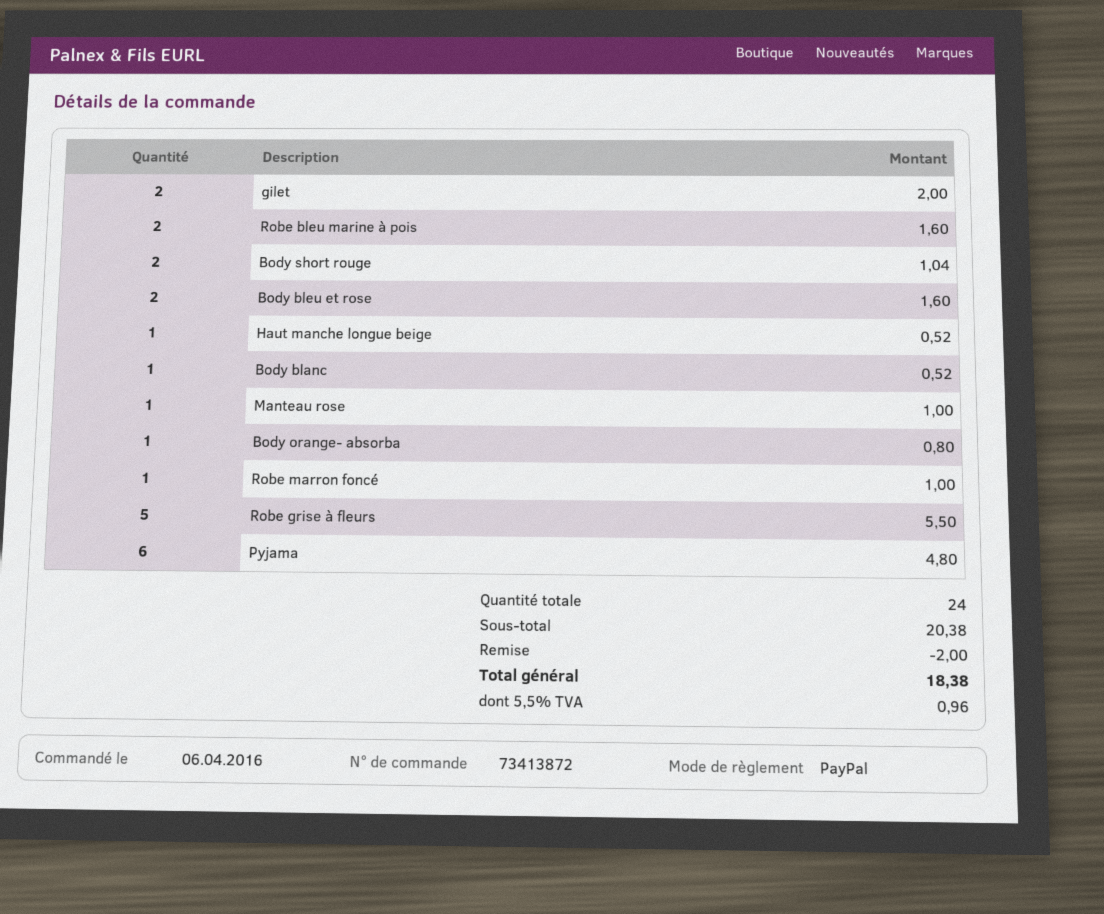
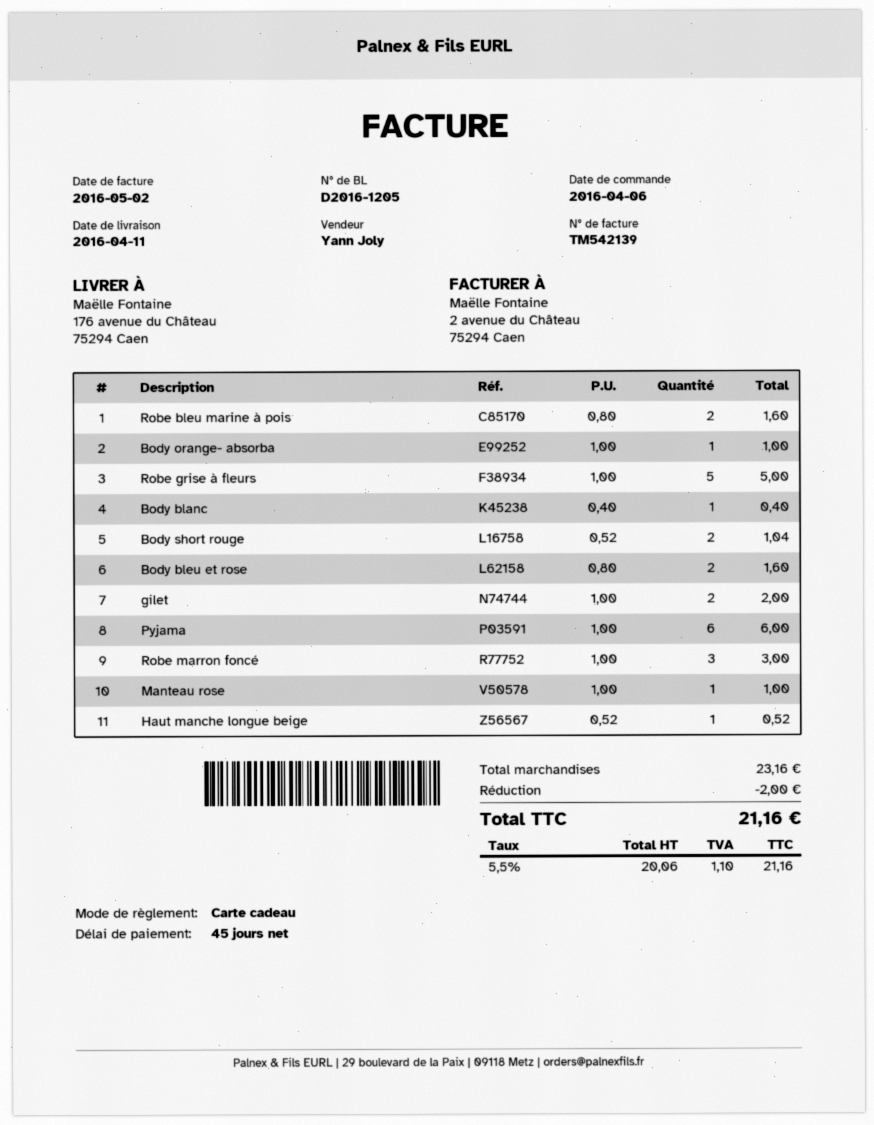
payment method: PayPal -> gift card
Body blanc: 1 for 0.52 -> 1 for 0.40
Body orange- absorba: 1 for 0.80 -> 1 for 1.00
Robe marron foncé: 1 for 1.00 -> 3 for 3.00
Robe grise à fleurs: 5 for 5.50 -> 5 for 5.00
Pyjama: 6 for 4.80 -> 6 for 6.00
subtotal: 20.38 -> 23.16
tax: 5.5% = 0.96 -> 5.5% = 1.10
total: 18.38 -> 21.16

